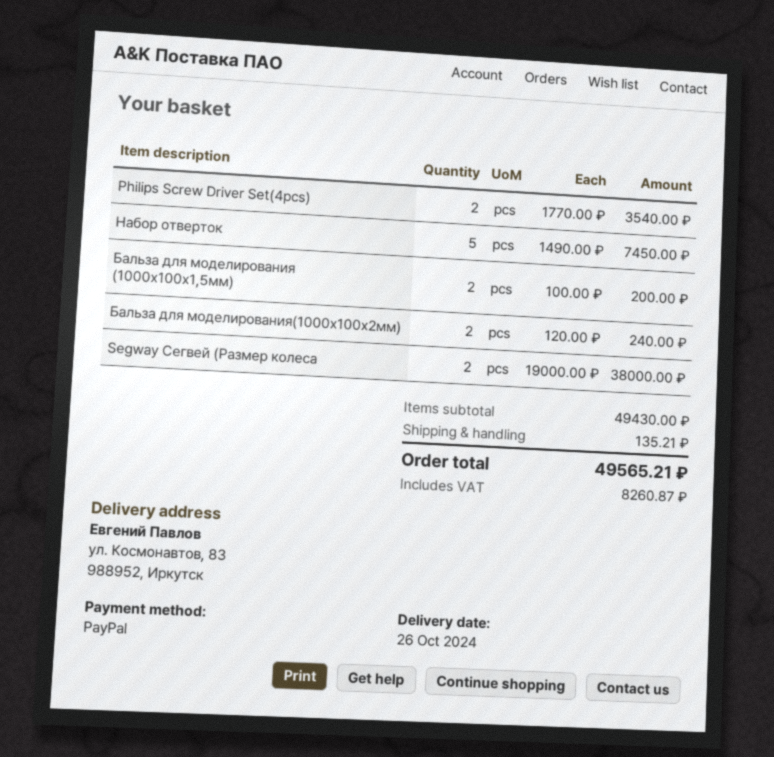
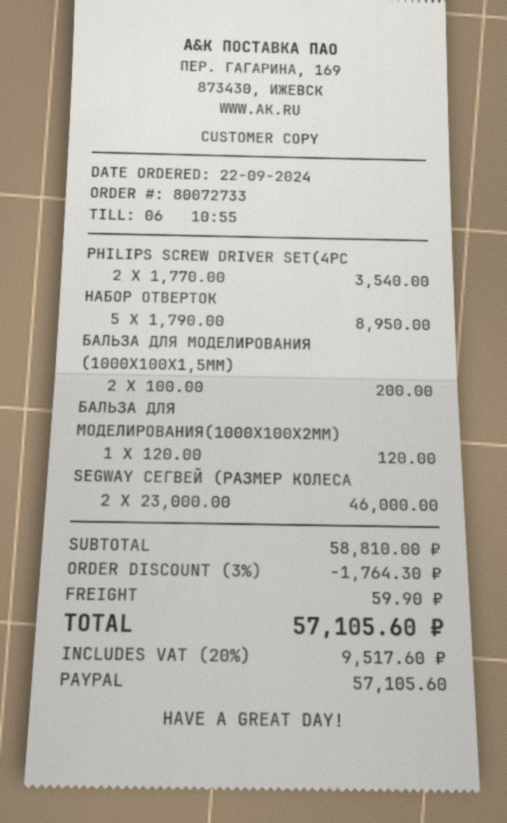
Набор отверток: 5 x 1490.00 = 7450.00 -> 5 x 1790.00 = 8950.00
Бальза для моделирования(1000х100х2мм): 2 x 120.00 = 240.00 -> 1 x 120.00 = 120.00
Segway Сегвей (Размер колеса: 2 x 19000.00 = 38000.00 -> 2 x 23000.00 = 46000.00
subtotal: 49430.00 -> 58810.00
discount: none -> 3% = 1764.30
shipping: 135.21 -> 59.90
tax: 8260.87 -> 9517.60
total: 49565.21 -> 57105.60

